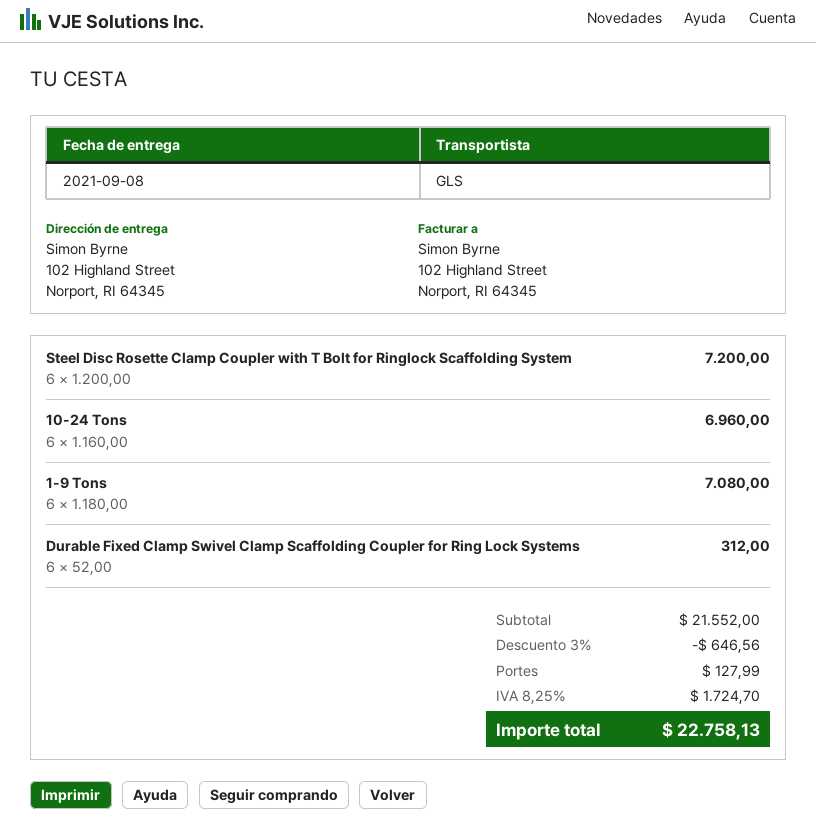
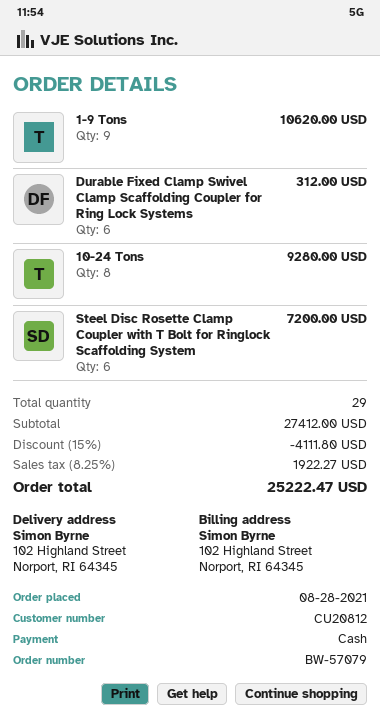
10-24 Tons: 6 for 6960.00 -> 8 for 9280.00
1-9 Tons: 6 for 7080.00 -> 9 for 10620.00
subtotal: 21552.00 -> 27412.00
discount: 3% = 646.56 -> 15% = 4111.80
shipping: 127.99 -> none
tax: 8.25% = 1724.70 -> 8.25% = 1922.27
total: 22758.13 -> 25222.47

